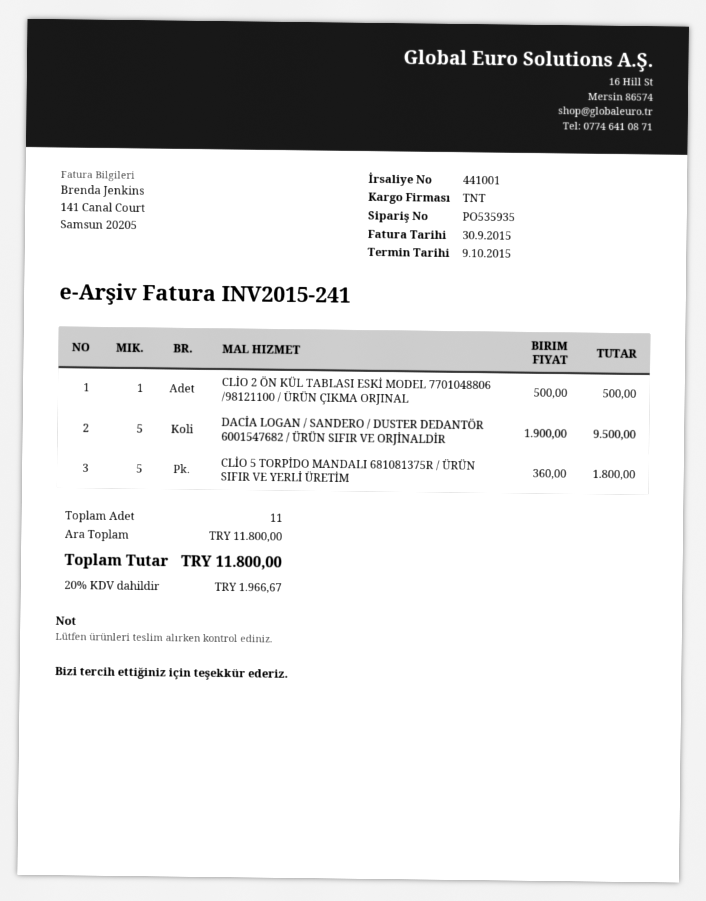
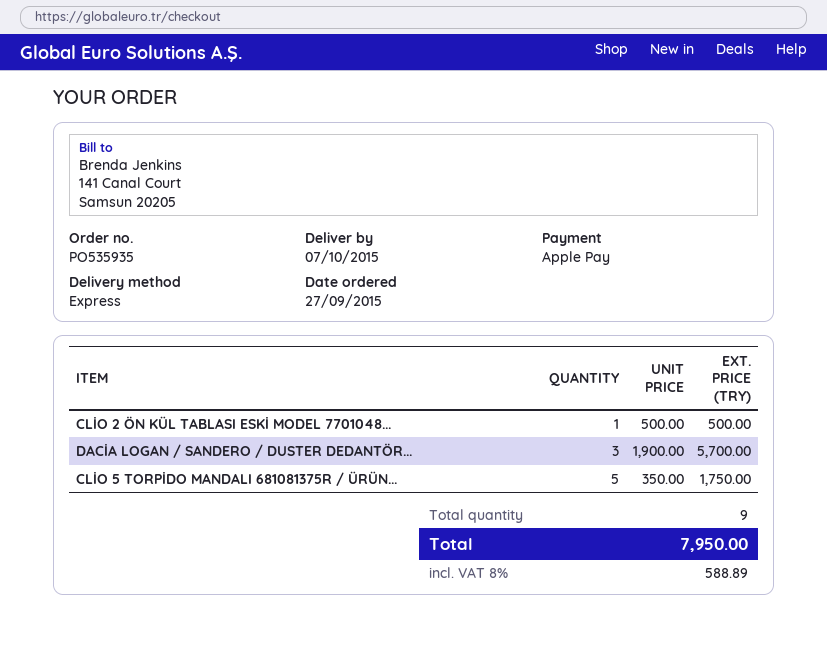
delivery date: 2015-10-09 -> 2015-10-07
shipping method: TNT -> express
DACİA LOGAN / SANDERO / DUSTER DEDANTÖR 6001547682 / ÜRÜN SIFIR VE ORJİNALDİR: 5 x 1900.00 = 9500.00 -> 3 x 1900.00 = 5700.00
CLİO 5 TORPİDO MANDALI 681081375R / ÜRÜN SIFIR VE YERLİ ÜRETİM: 5 x 360.00 = 1800.00 -> 5 x 350.00 = 1750.00
total quantity: 11 -> 9
tax: 20% = 1966.67 -> 8% = 588.89
total: 11800.00 -> 7950.00

